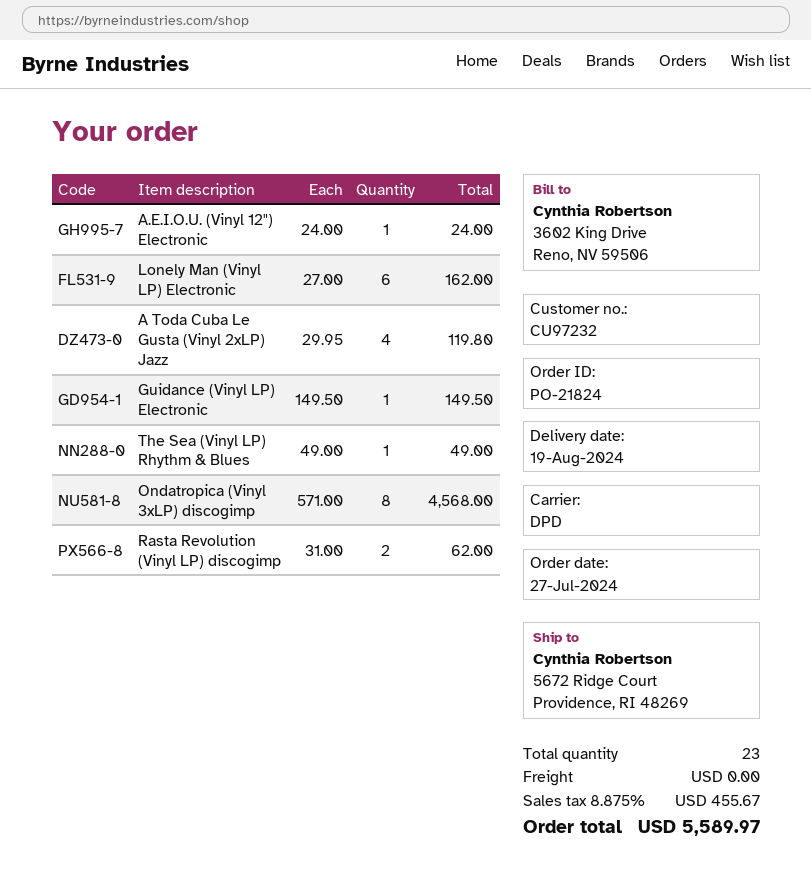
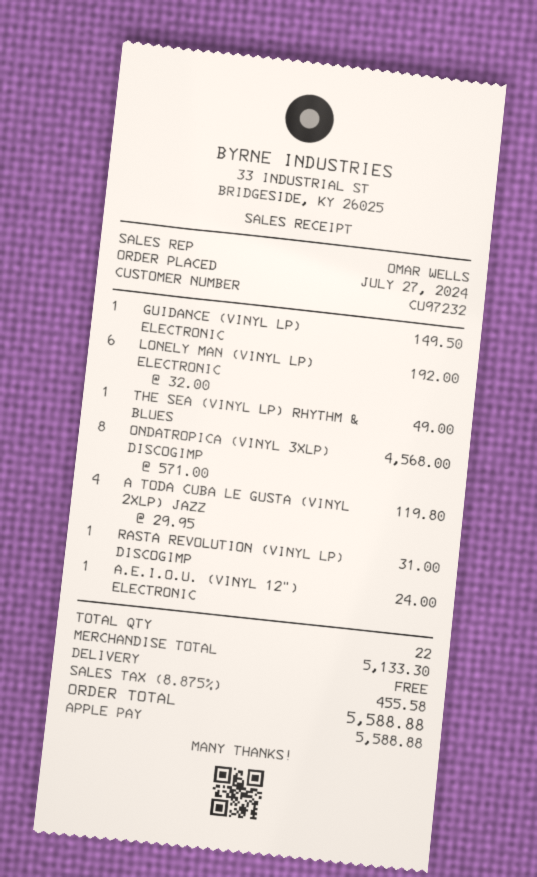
Lonely Man (Vinyl LP) Electronic: 6 x 27.00 = 162.00 -> 6 x 32.00 = 192.00
Rasta Revolution (Vinyl LP) discogimp: 2 x 31.00 = 62.00 -> 1 x 31.00 = 31.00
total quantity: 23 -> 22
tax: 8.875% = 455.67 -> 8.875% = 455.58
total: 5589.97 -> 5588.88

